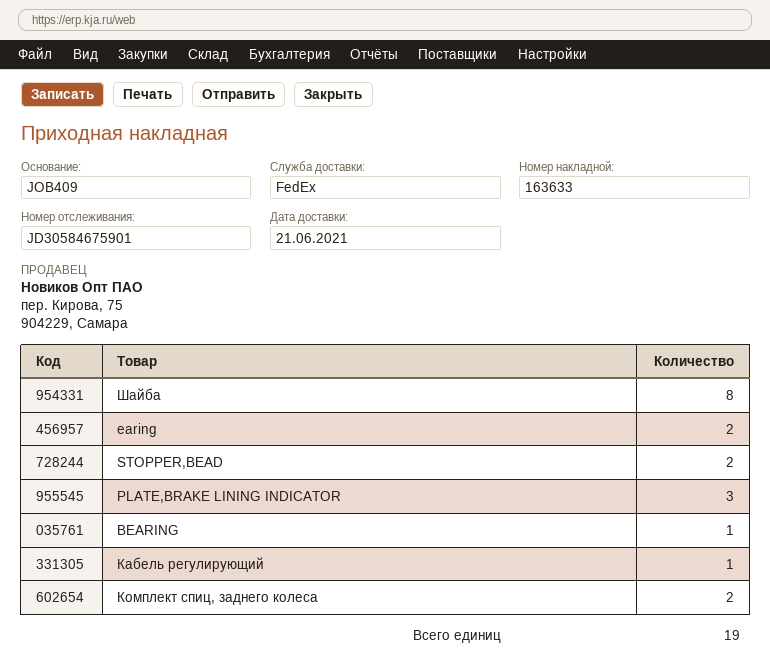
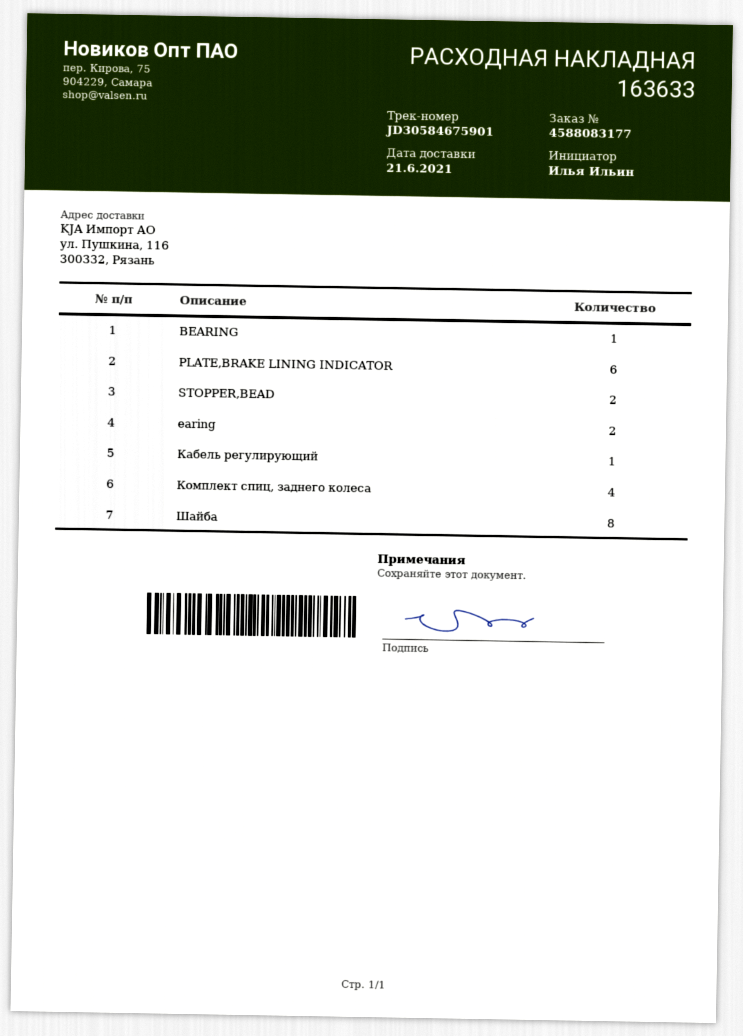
PLATE,BRAKE LINING INDICATOR: 3 -> 6
Комплект спиц, заднего колеса: 2 -> 4

